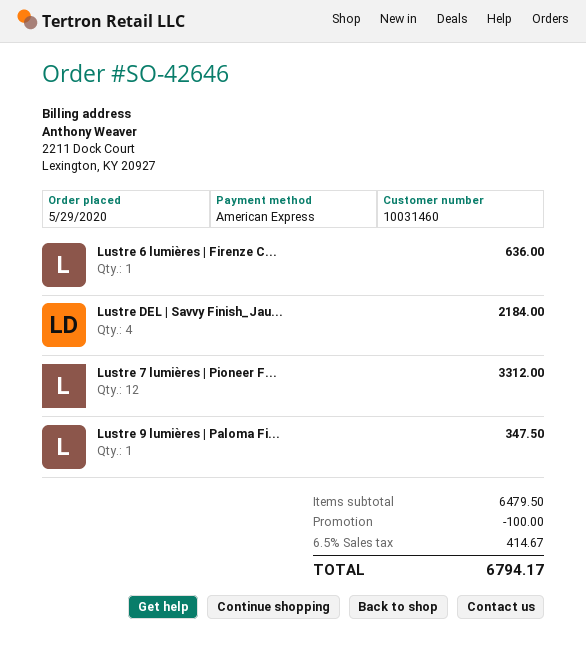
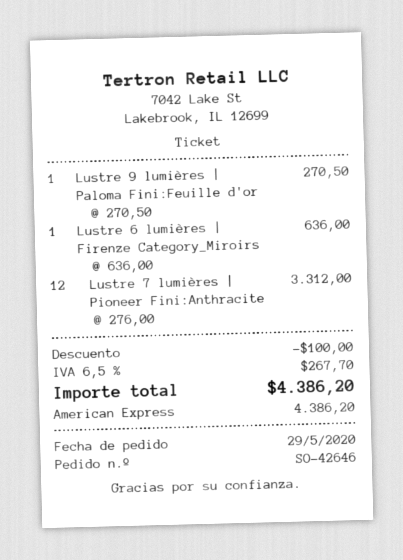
Lustre DEL | Savvy Finish_Jau...: 4 for 2184.00 -> none
Lustre 9 lumières | Paloma Fi...: 1 for 347.50 -> 1 for 270.50
tax: 6.5% = 414.67 -> 6.5% = 267.70
total: 6794.17 -> 4386.20

